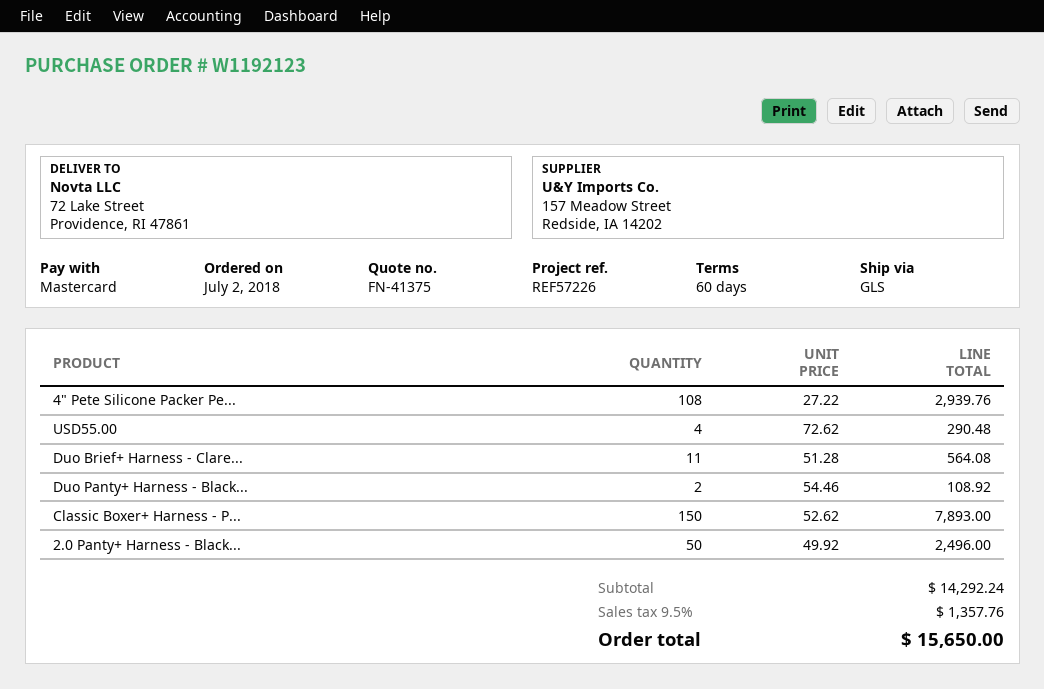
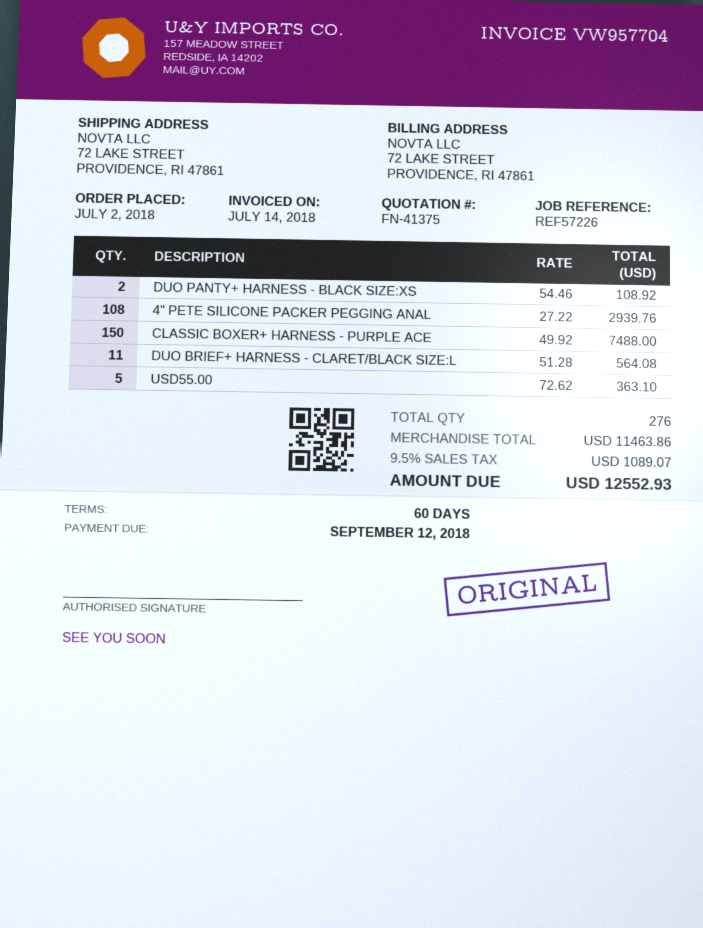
USD55.00: 4 x 72.62 = 290.48 -> 5 x 72.62 = 363.10
Classic Boxer+ Harness - P...: 150 x 52.62 = 7893.00 -> 150 x 49.92 = 7488.00
2.0 Panty+ Harness - Black...: 50 x 49.92 = 2496.00 -> none
subtotal: 14292.24 -> 11463.86
tax: 9.5% = 1357.76 -> 9.5% = 1089.07
total: 15650.00 -> 12552.93

